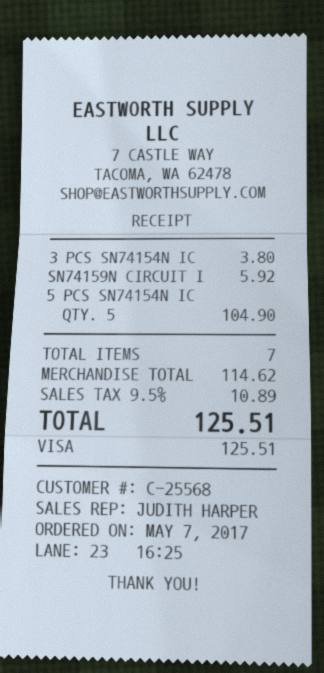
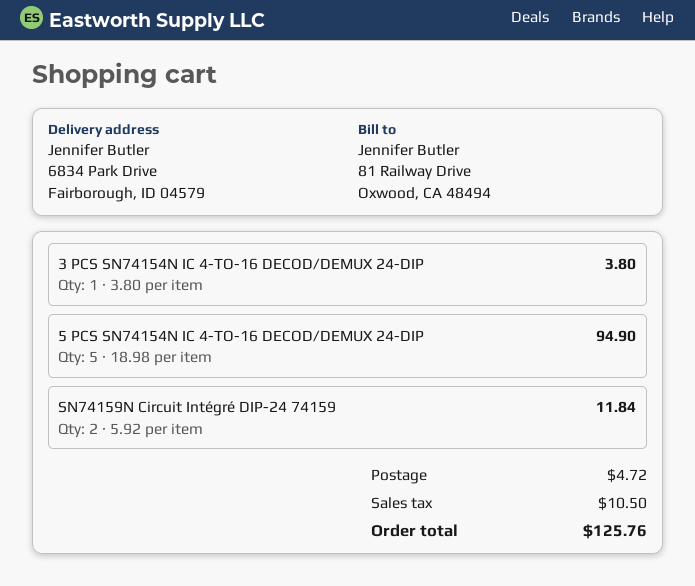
SN74159N CIRCUIT I: 1 for 5.92 -> 2 for 11.84
5 PCS SN74154N IC: 5 for 104.90 -> 5 for 94.90
shipping: none -> 4.72
tax: 10.89 -> 10.50
total: 125.51 -> 125.76

